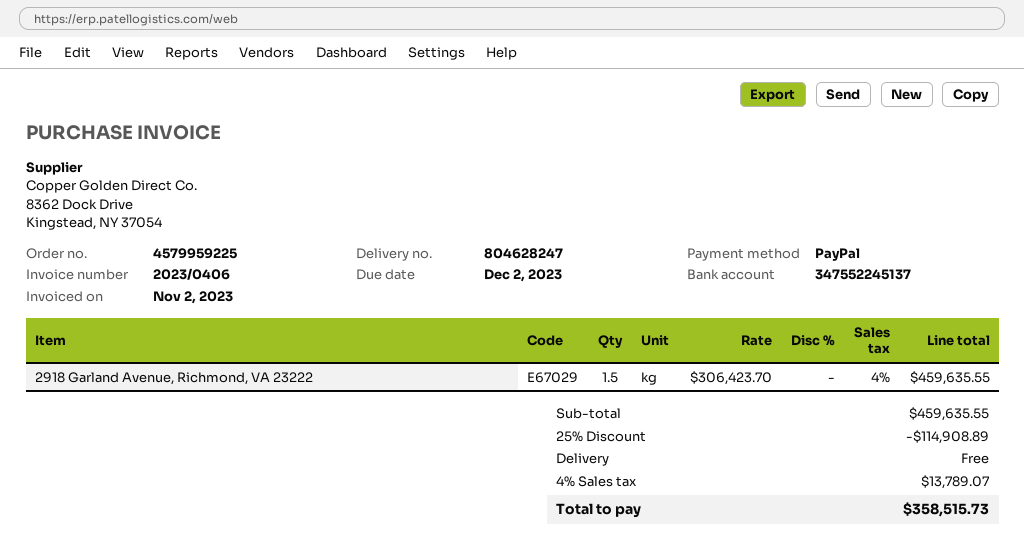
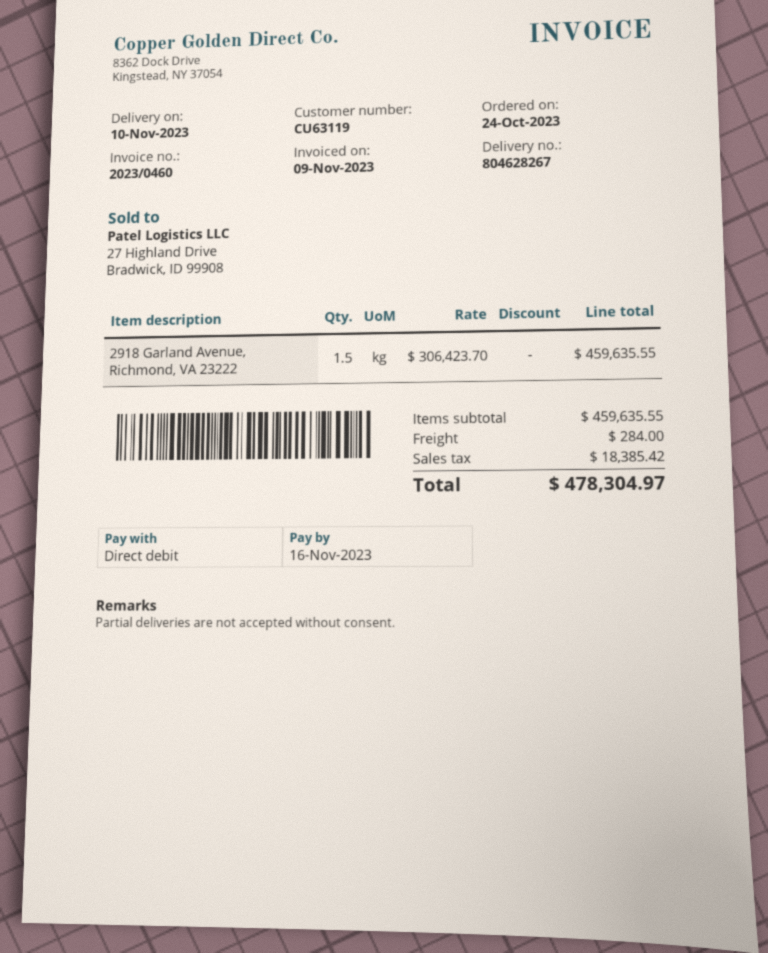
delivery note number: 804628247 -> 804628267
invoice number: 2023/0406 -> 2023/0460
invoice date: 2023-11-02 -> 2023-11-09
due date: 2023-12-02 -> 2023-11-16
payment method: PayPal -> direct debit
discount: 25% = 114908.89 -> none
shipping: 0.00 -> 284.00
tax: 13789.07 -> 18385.42
total: 358515.73 -> 478304.97

